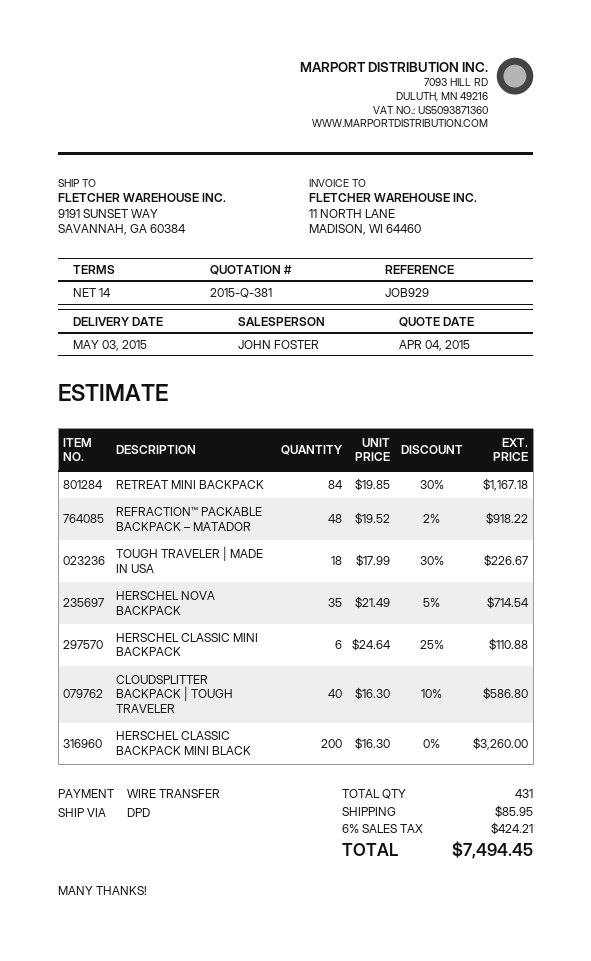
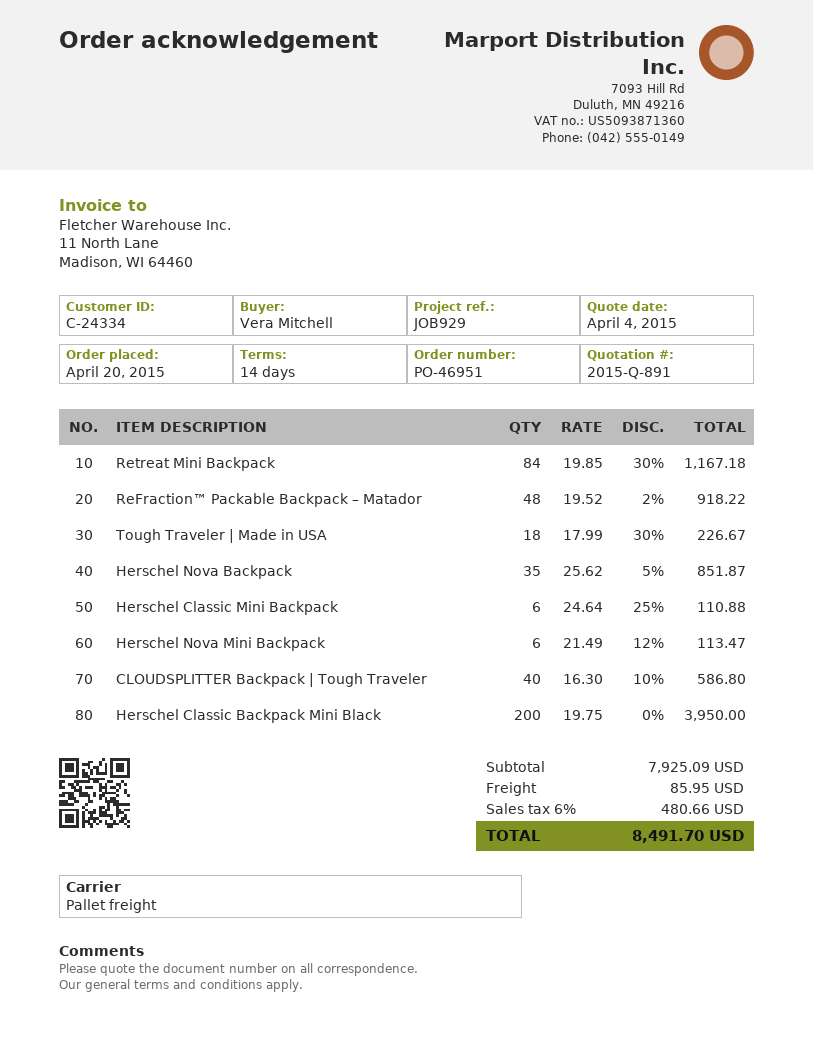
quote number: 2015-Q-381 -> 2015-Q-891
shipping method: DPD -> pallet freight
HERSCHEL NOVA BACKPACK: 35 x 21.49 - 5% = 714.54 -> 35 x 25.62 - 5% = 851.87
HERSCHEL CLASSIC BACKPACK MINI BLACK: 200 x 16.30 = 3260.00 -> 200 x 19.75 = 3950.00
Herschel Nova Mini Backpack: none -> 6 x 21.49 - 12% = 113.47
tax: 6% = 424.21 -> 6% = 480.66
total: 7494.45 -> 8491.70

